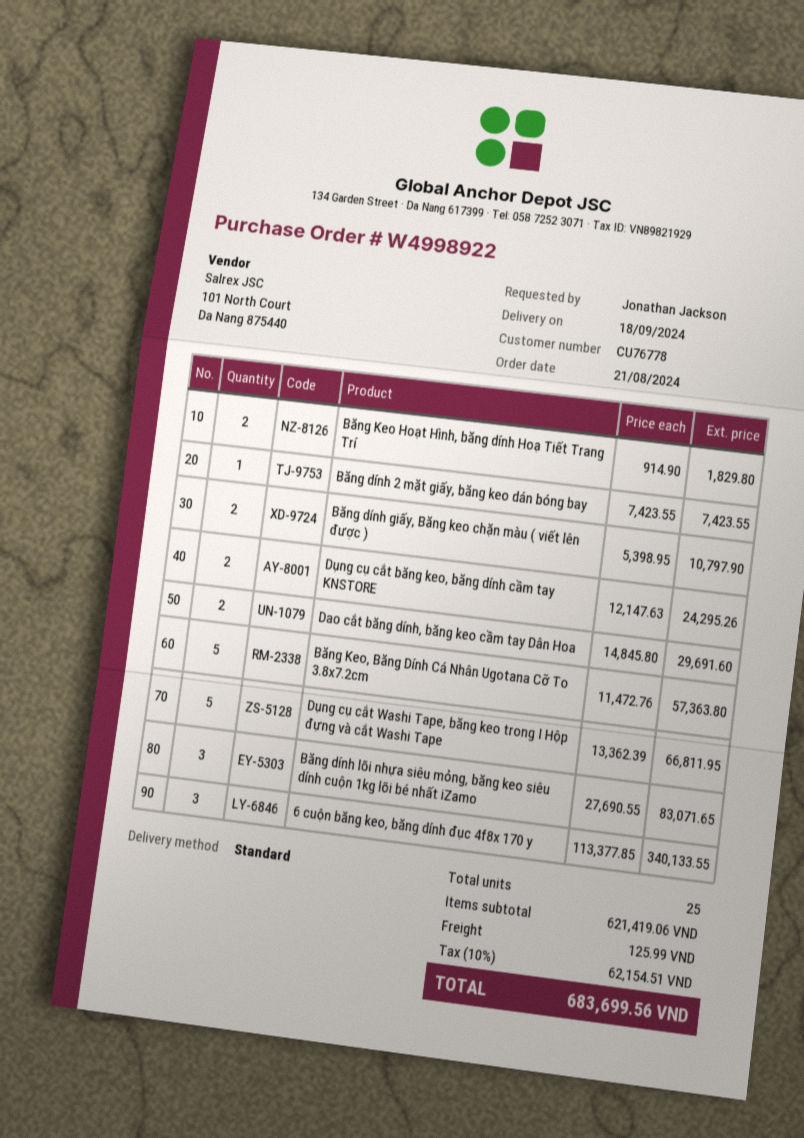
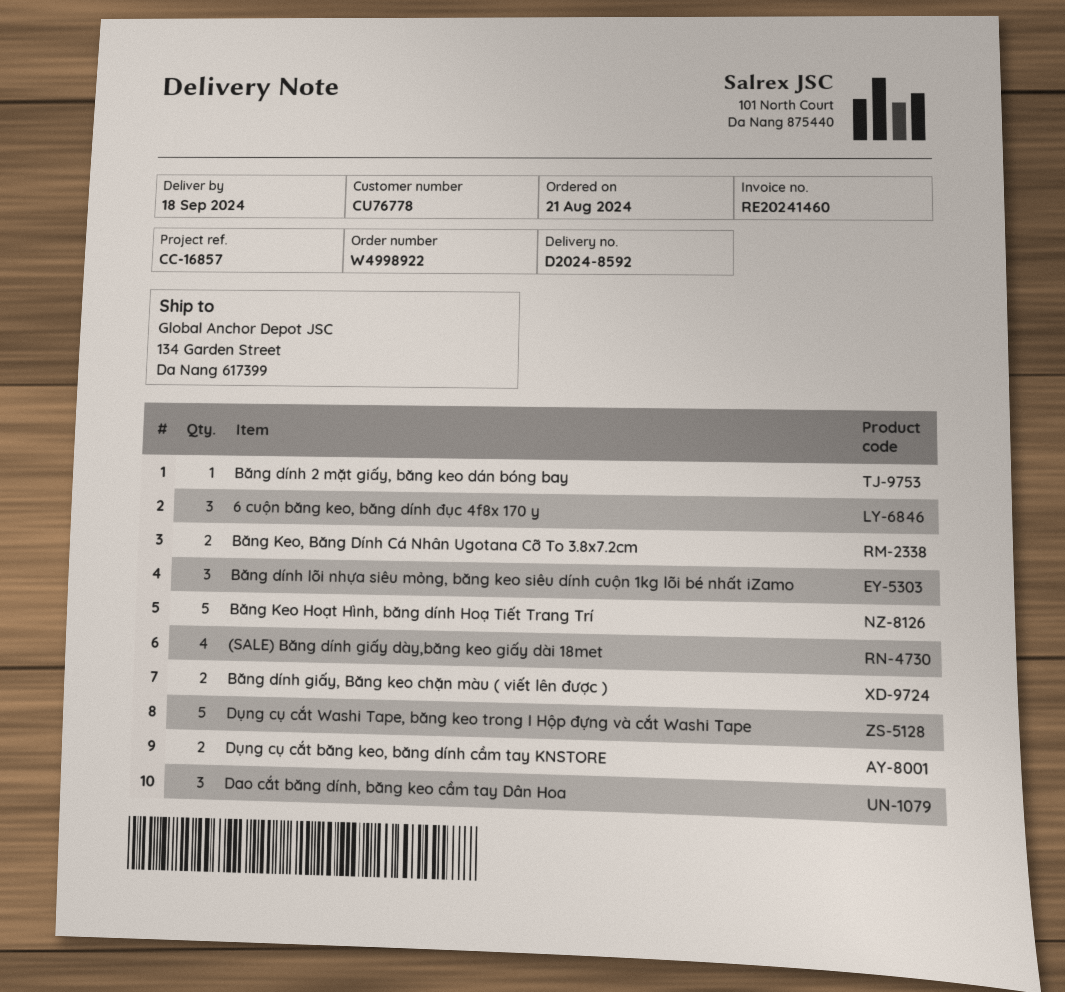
Băng Keo Hoạt Hình, băng dính Hoạ Tiết Trang Trí: 2 -> 5
Dao cắt băng dính, băng keo cầm tay Dân Hoa: 2 -> 3
Băng Keo, Băng Dính Cá Nhân Ugotana Cỡ To 3.8x7.2cm: 5 -> 2
(SALE) Băng dính giấy dày,băng keo giấy dài 18met: none -> 4

